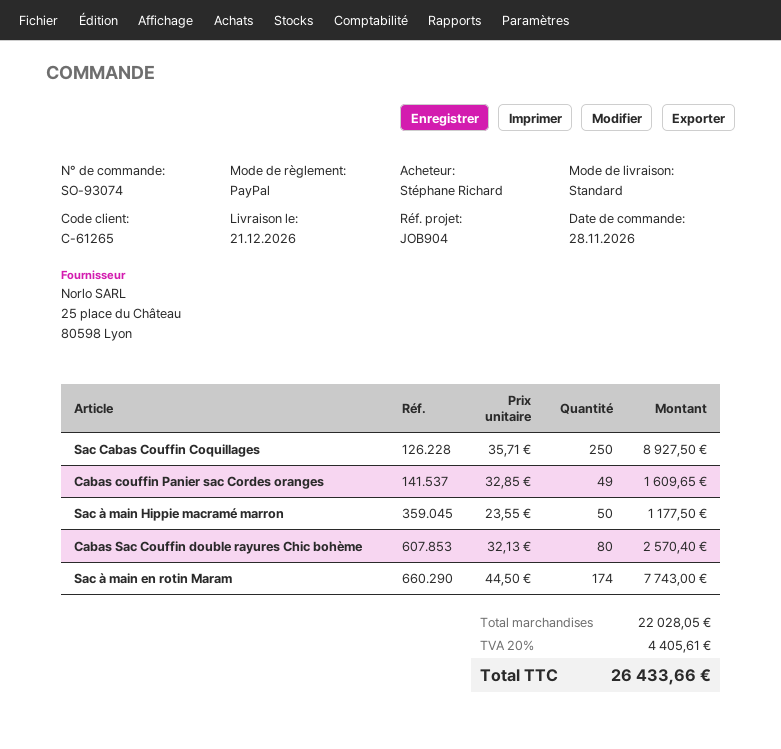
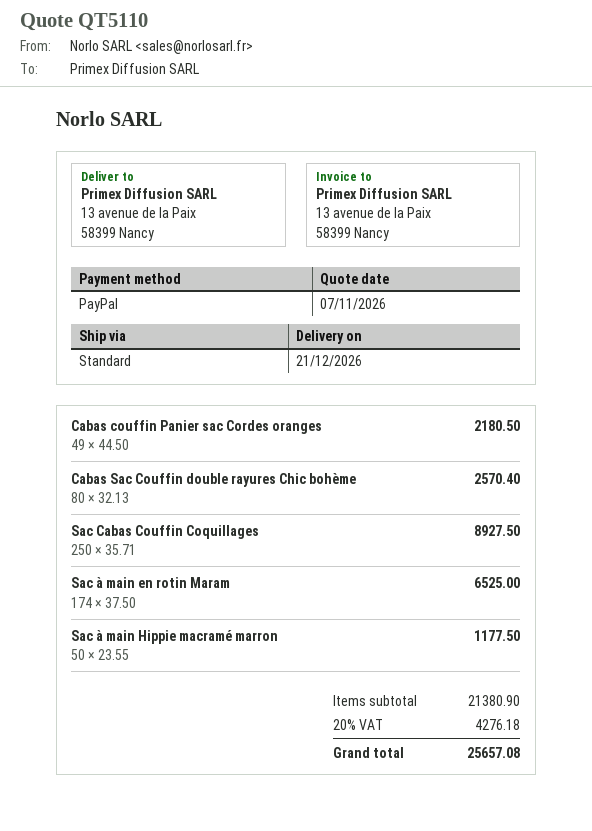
Cabas couffin Panier sac Cordes oranges: 49 x 32.85 = 1609.65 -> 49 x 44.50 = 2180.50
Sac à main en rotin Maram: 174 x 44.50 = 7743.00 -> 174 x 37.50 = 6525.00
subtotal: 22028.05 -> 21380.90
tax: 20% = 4405.61 -> 20% = 4276.18
total: 26433.66 -> 25657.08

